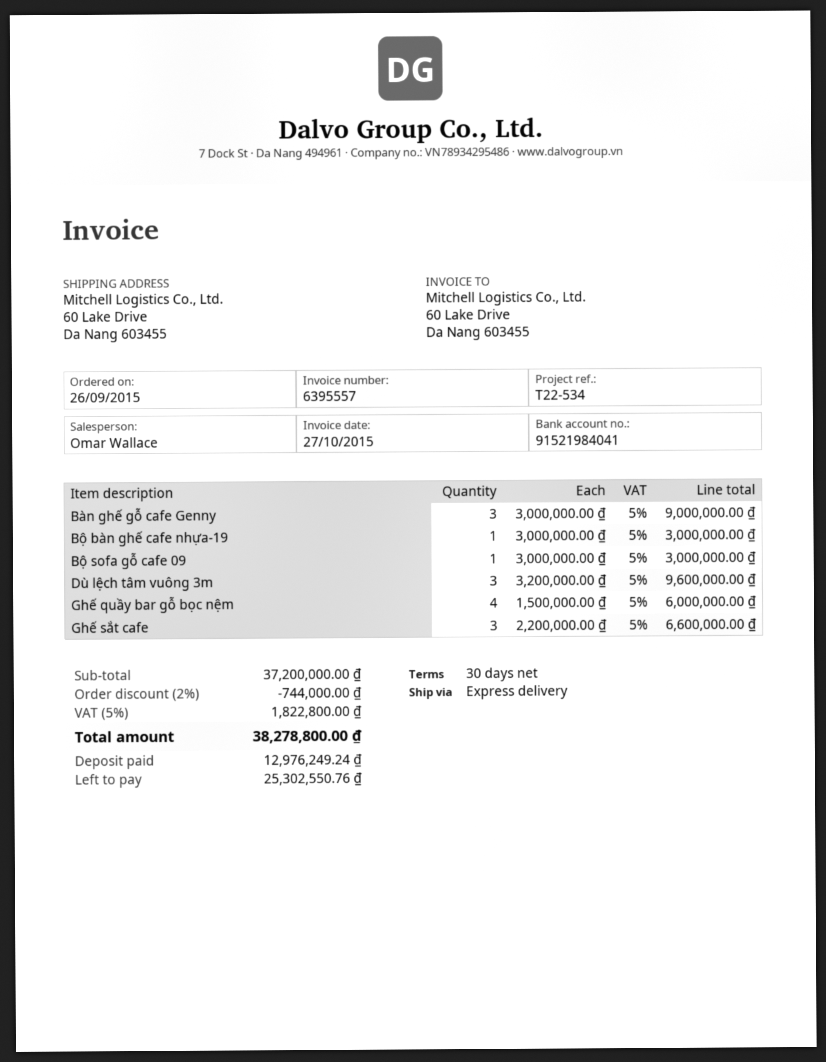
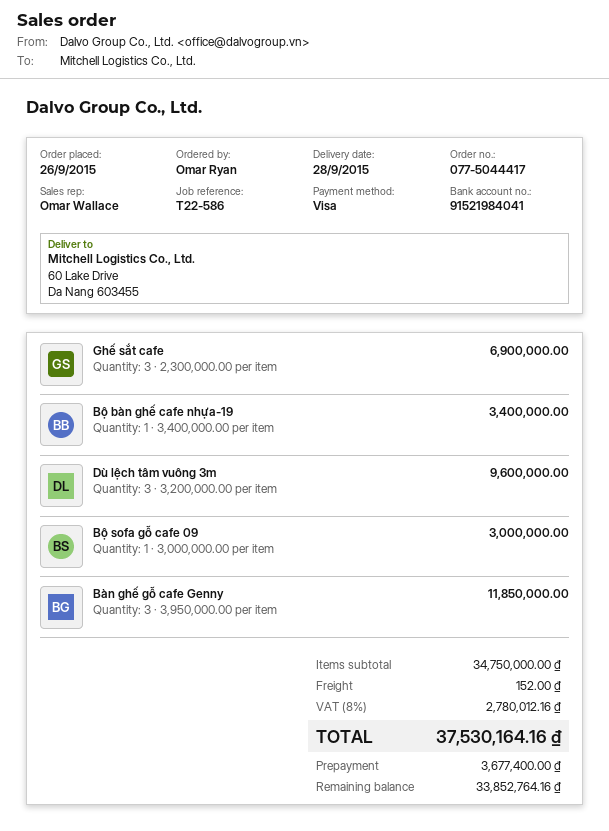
reference: T22-534 -> T22-586
Bàn ghế gỗ cafe Genny: 3 x 3000000.00 = 9000000.00 -> 3 x 3950000.00 = 11850000.00
Bộ bàn ghế cafe nhựa-19: 1 x 3000000.00 = 3000000.00 -> 1 x 3400000.00 = 3400000.00
Ghế quầy bar gỗ bọc nệm: 4 x 1500000.00 = 6000000.00 -> none
Ghế sắt cafe: 3 x 2200000.00 = 6600000.00 -> 3 x 2300000.00 = 6900000.00
subtotal: 37200000.00 -> 34750000.00
discount: 2% = 744000.00 -> none
shipping: none -> 152.00
tax: 5% = 1822800.00 -> 8% = 2780012.16
total: 38278800.00 -> 37530164.16
deposit: 12976249.24 -> 3677400.00
balance: 25302550.76 -> 33852764.16

